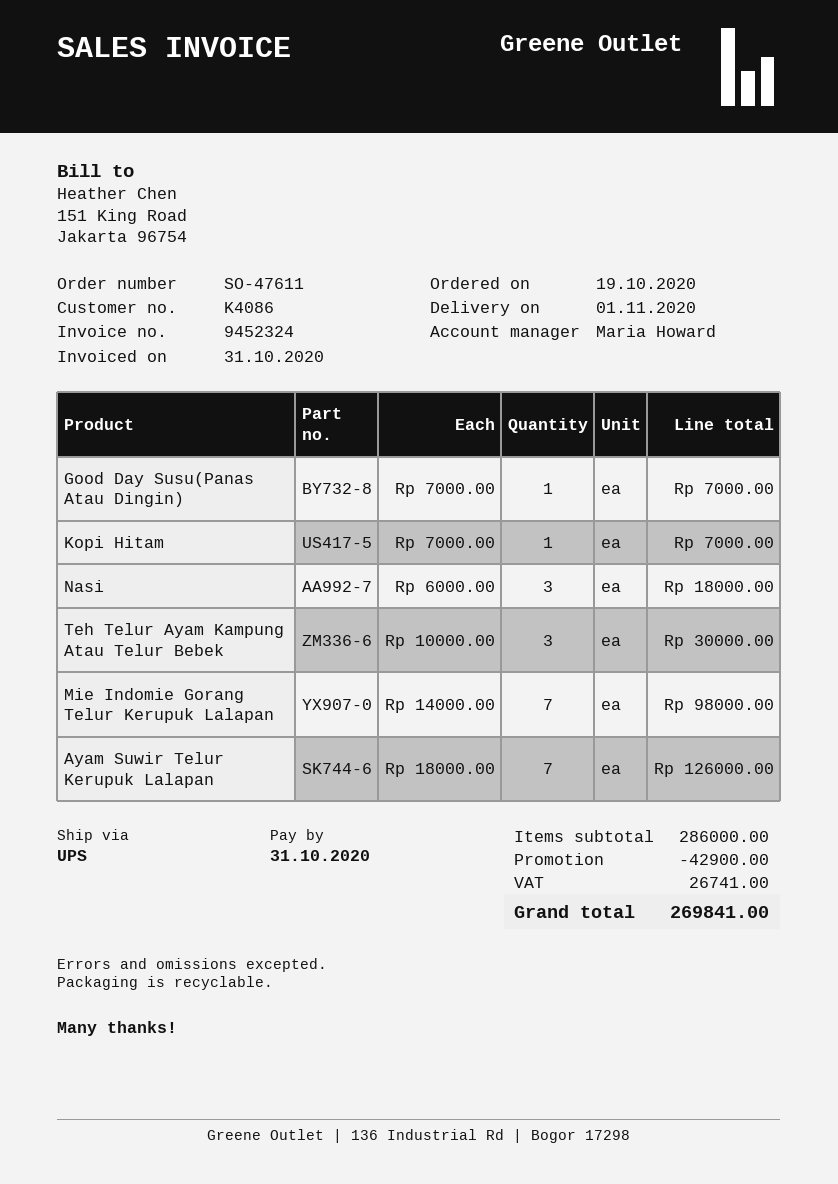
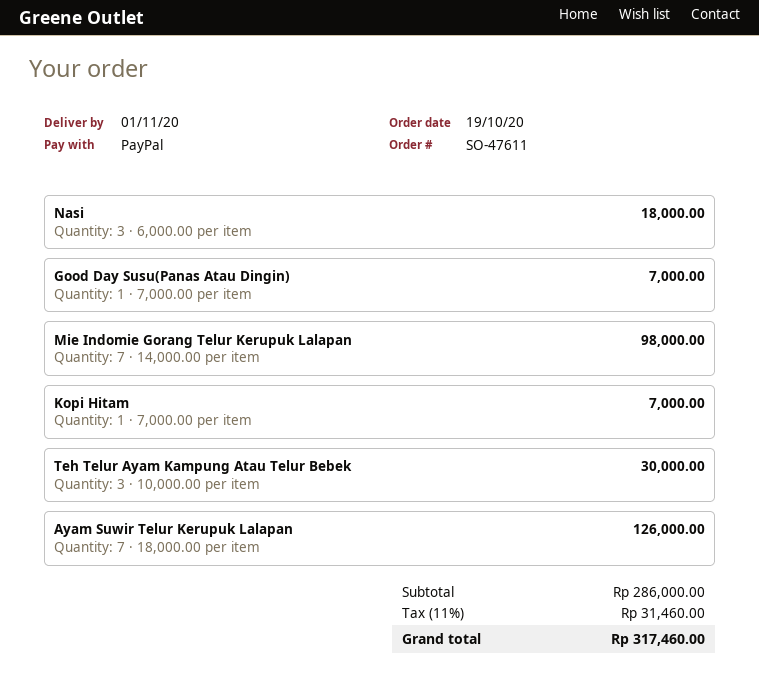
discount: 42900.00 -> none
tax: 26741.00 -> 31460.00
total: 269841.00 -> 317460.00

